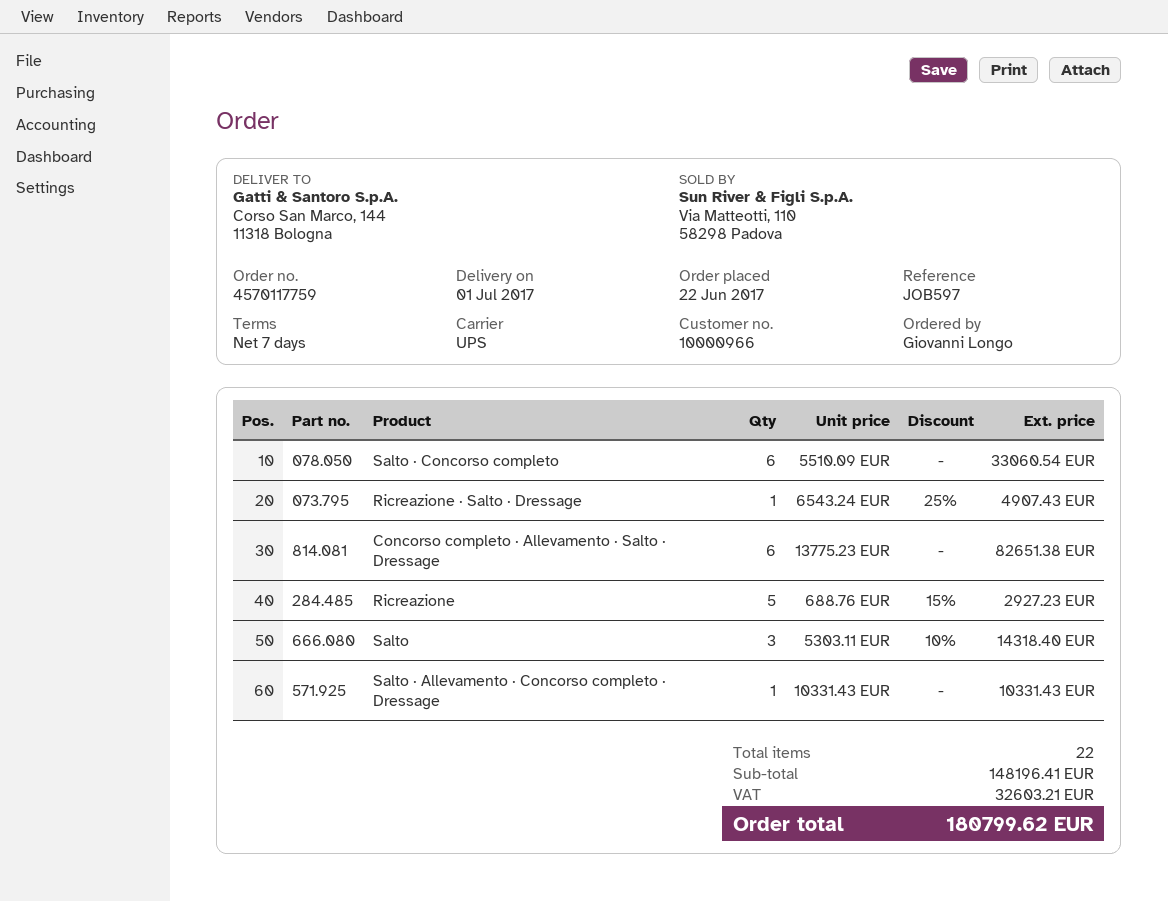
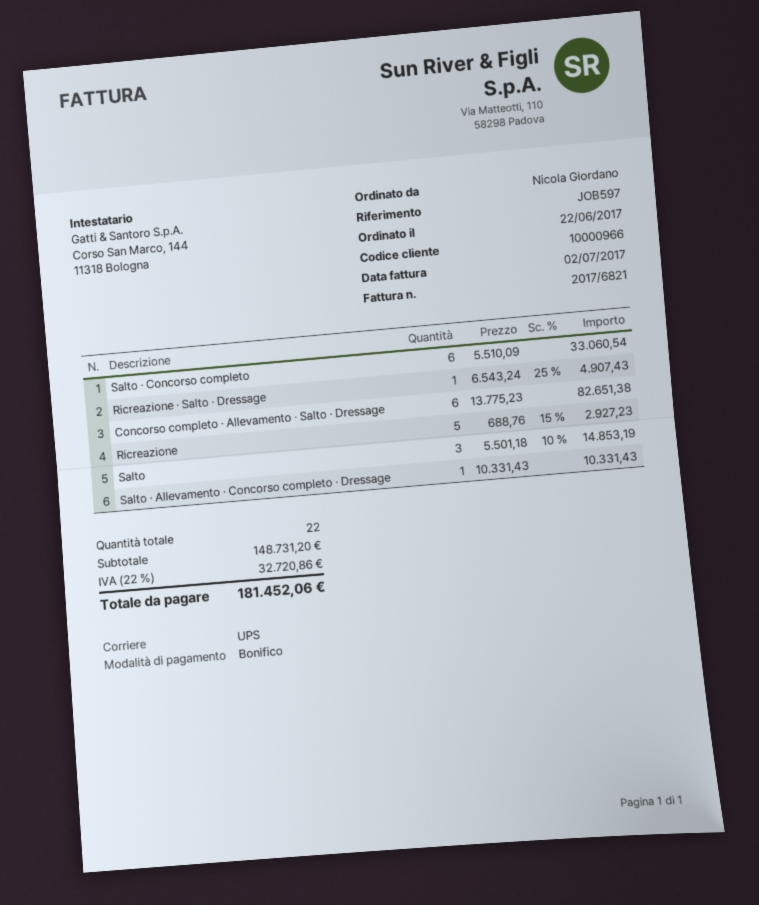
ordered by: Giovanni Longo -> Nicola Giordano
Salto: 3 x 5303.11 - 10% = 14318.40 -> 3 x 5501.18 - 10% = 14853.19
subtotal: 148196.41 -> 148731.20
tax: 32603.21 -> 32720.86
total: 180799.62 -> 181452.06

